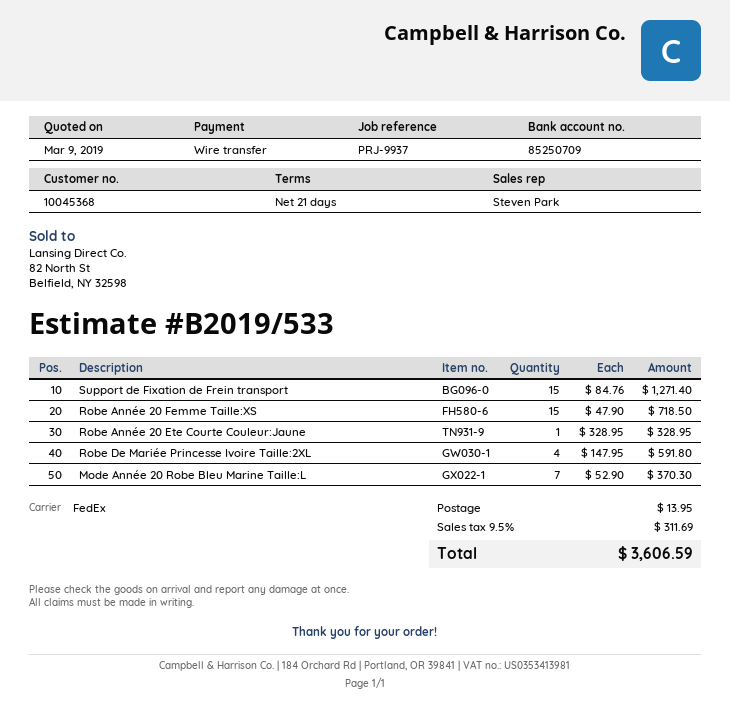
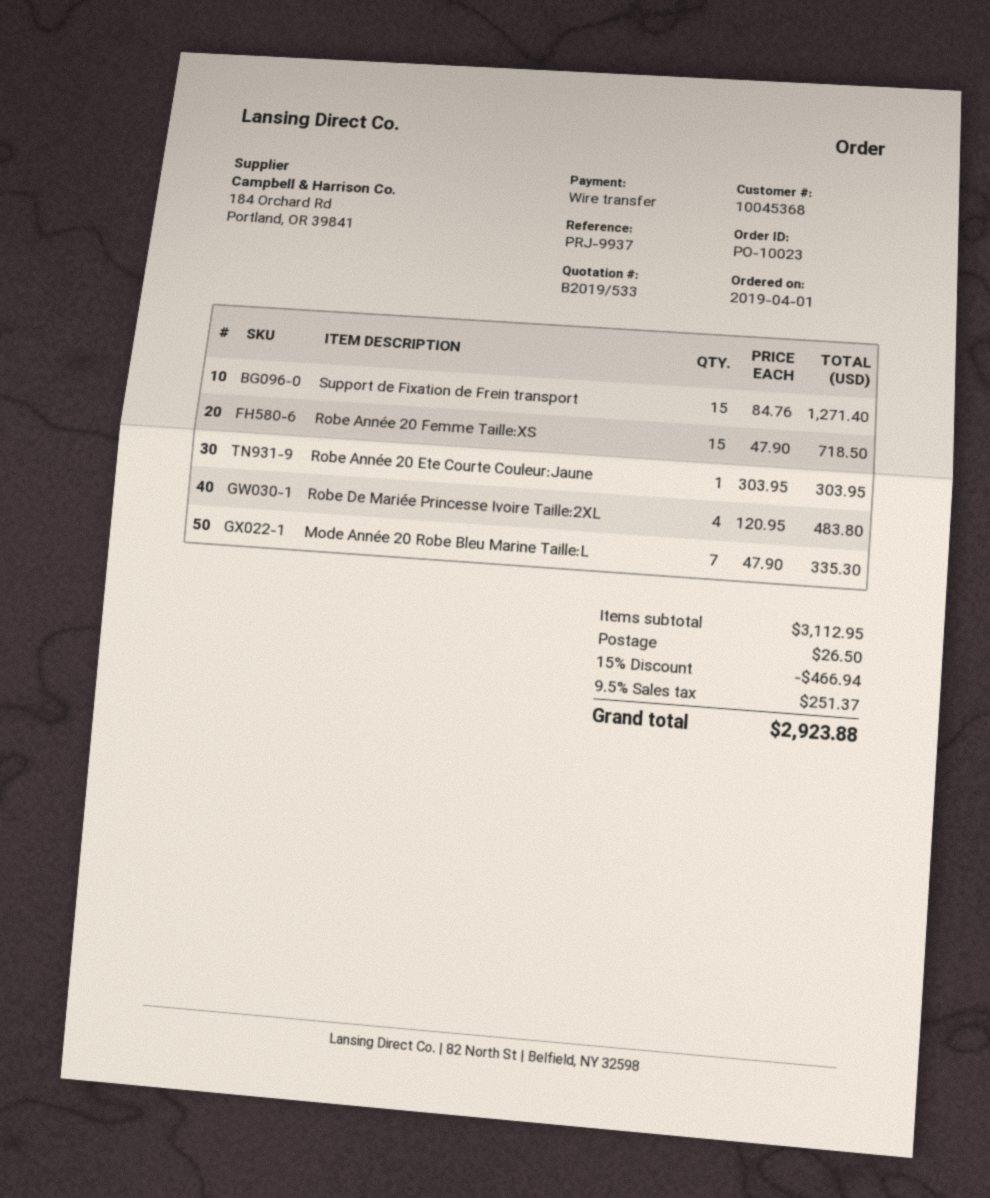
Robe Année 20 Ete Courte Couleur:Jaune: 1 x 328.95 = 328.95 -> 1 x 303.95 = 303.95
Robe De Mariée Princesse Ivoire Taille:2XL: 4 x 147.95 = 591.80 -> 4 x 120.95 = 483.80
Mode Année 20 Robe Bleu Marine Taille:L: 7 x 52.90 = 370.30 -> 7 x 47.90 = 335.30
discount: none -> 15% = 466.94
shipping: 13.95 -> 26.50
tax: 9.5% = 311.69 -> 9.5% = 251.37
total: 3606.59 -> 2923.88

